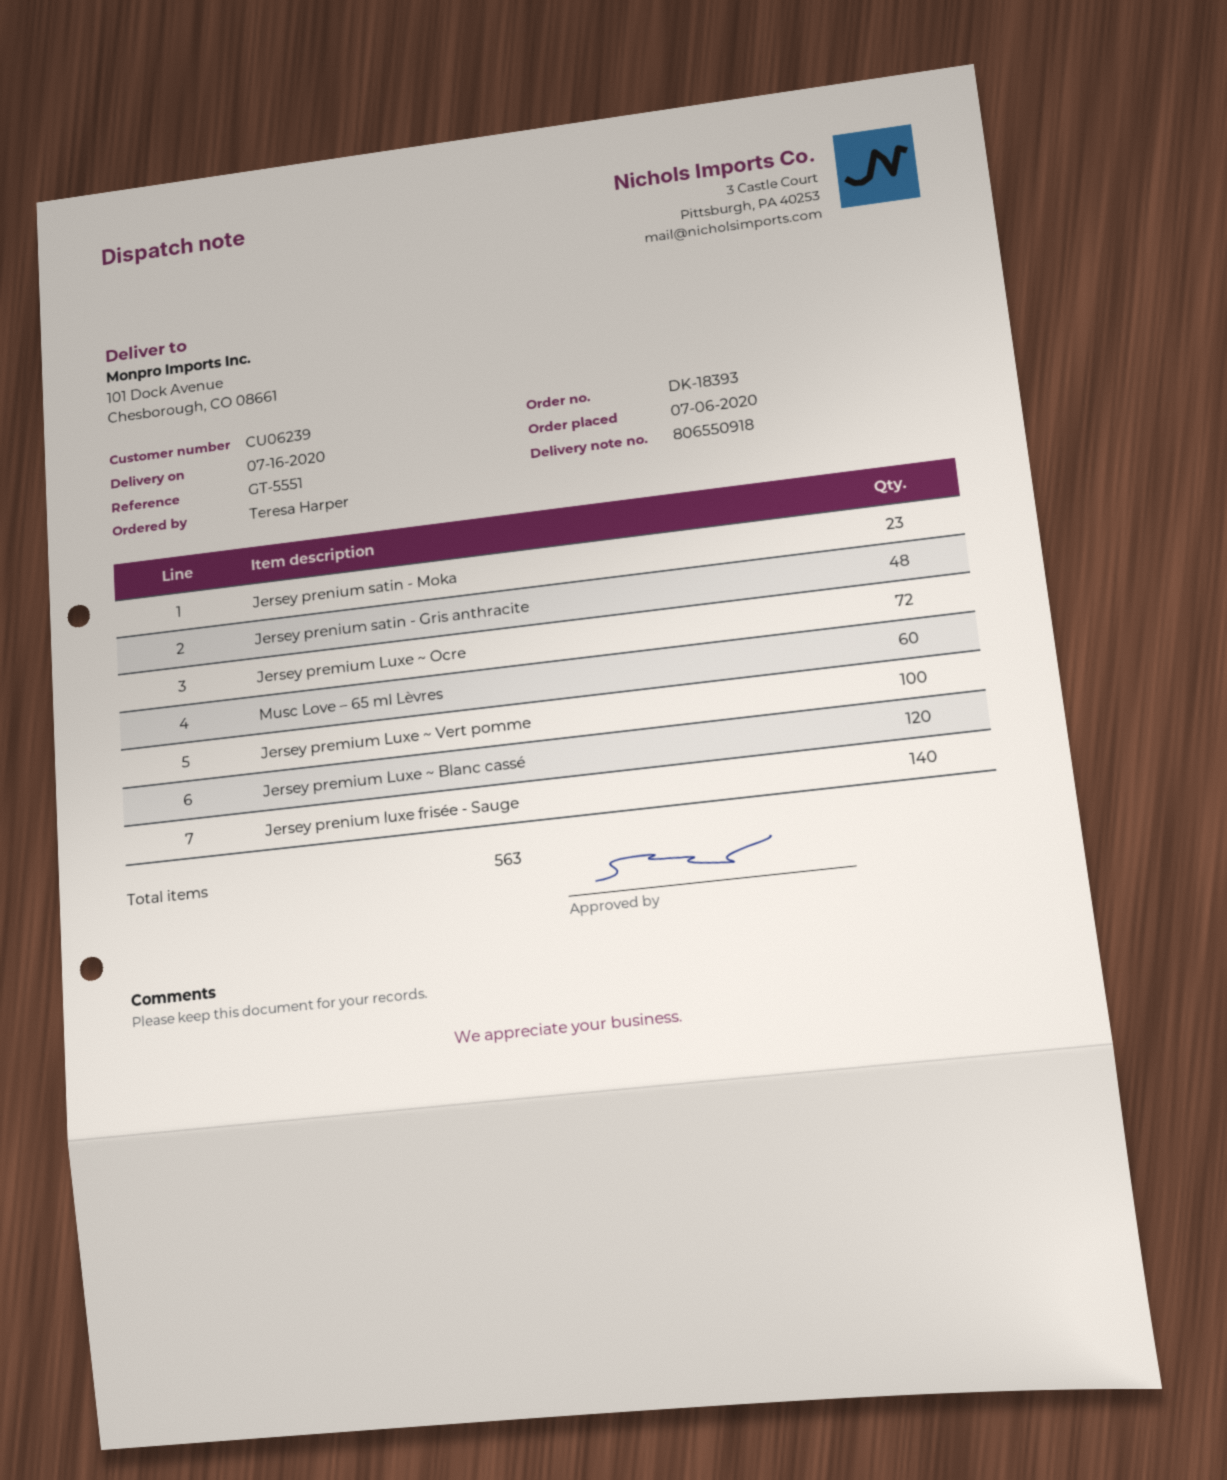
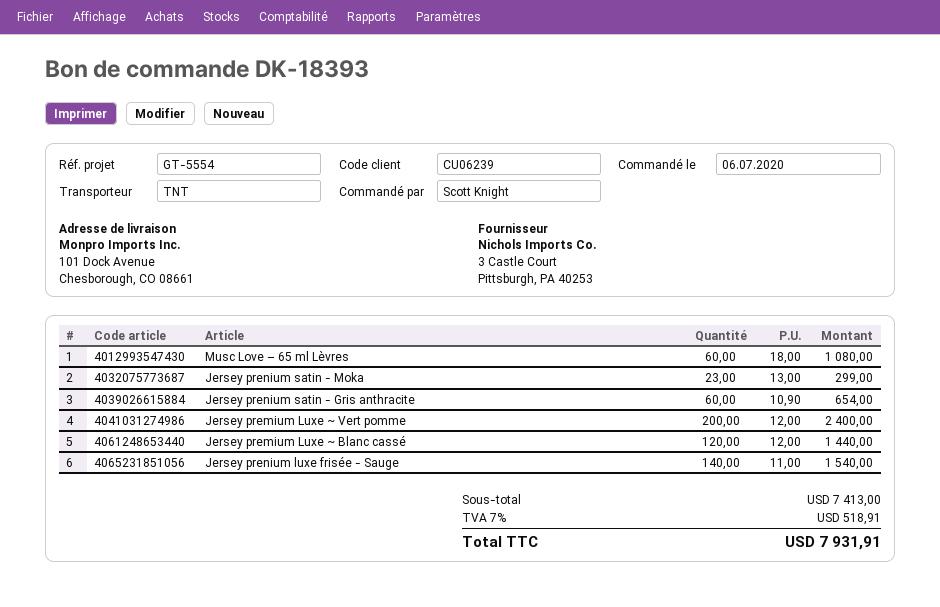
reference: GT-5551 -> GT-5554
ordered by: Teresa Harper -> Scott Knight
Jersey prenium satin - Gris anthracite: 48 -> 60
Jersey premium Luxe ~ Ocre: 72 -> none
Jersey premium Luxe ~ Vert pomme: 100 -> 200

